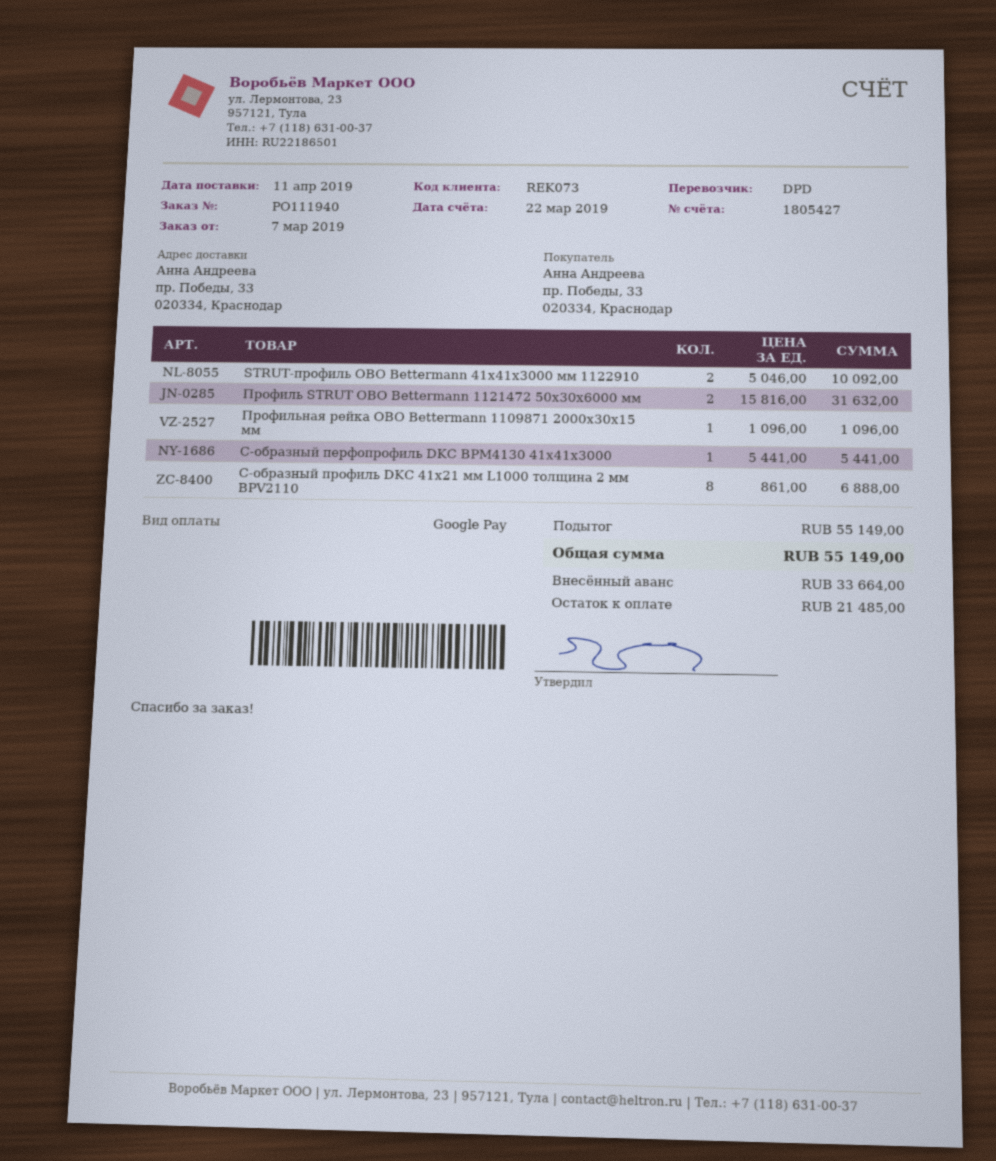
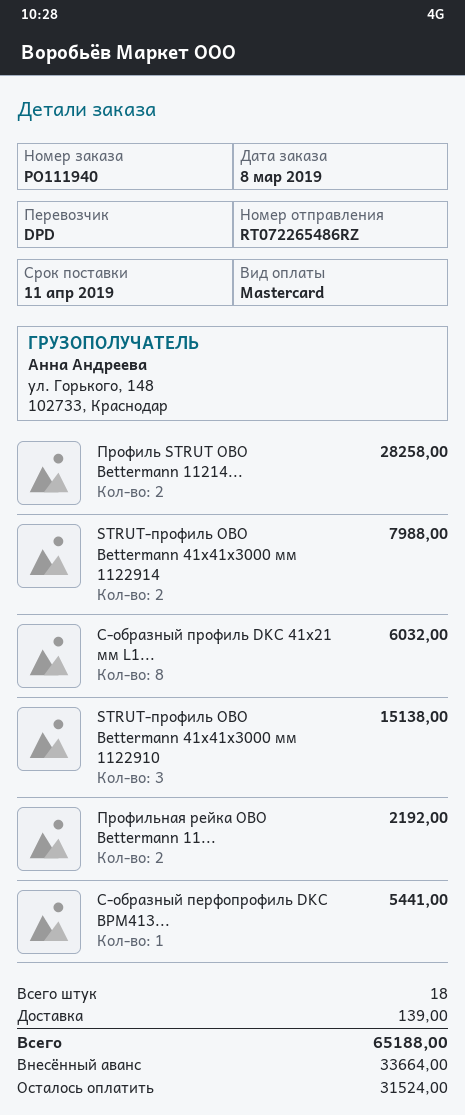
order date: 2019-03-07 -> 2019-03-08
payment method: Google Pay -> Mastercard
ship to: пр. Победы, 33, 020334, Краснодар -> ул. Горького, 148, 102733, Краснодар
STRUT-профиль OBO Bettermann 41x41x3000 мм 1122910: 2 for 10092.00 -> 3 for 15138.00
Профиль STRUT OBO Bettermann 1121472 50x30x6000 мм: 2 for 31632.00 -> 2 for 28258.00
Профильная рейка OBO Bettermann 1109871 2000x30x15 мм: 1 for 1096.00 -> 2 for 2192.00
С-образный профиль DKC 41x21 мм L1000 толщина 2 мм BPV2110: 8 for 6888.00 -> 8 for 6032.00
STRUT-профиль OBO Bettermann 41x41x3000 мм 1122914: none -> 2 for 7988.00
shipping: none -> 139.00
total: 55149.00 -> 65188.00
balance: 21485.00 -> 31524.00

